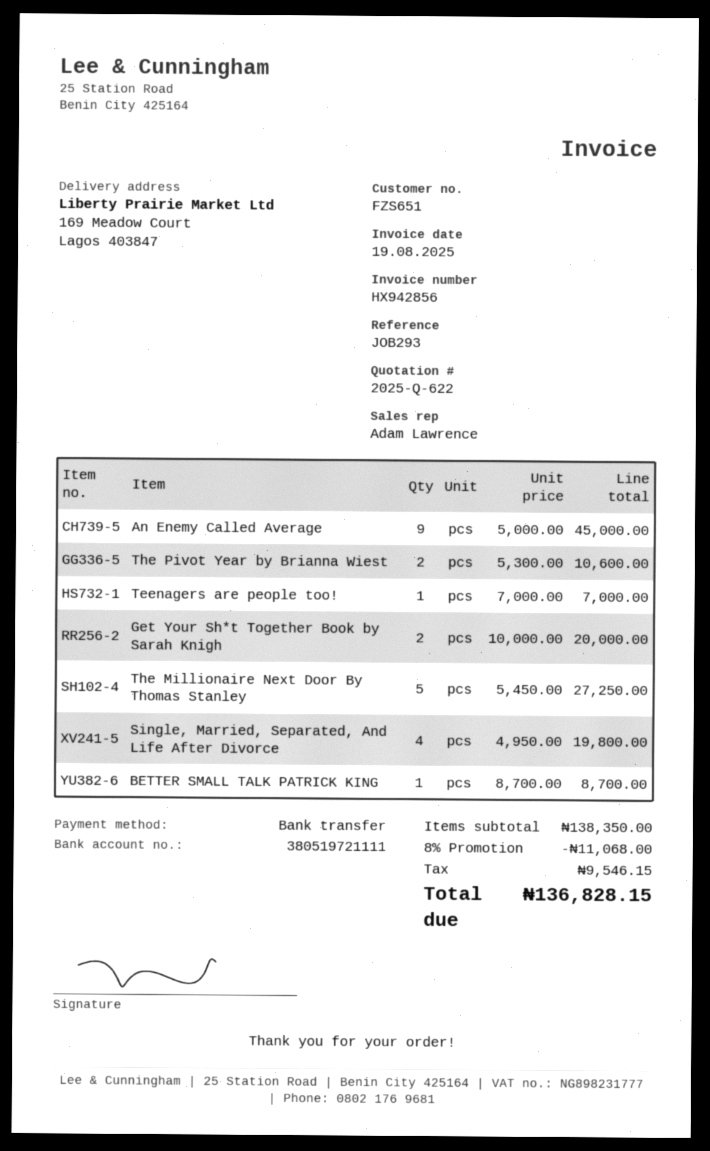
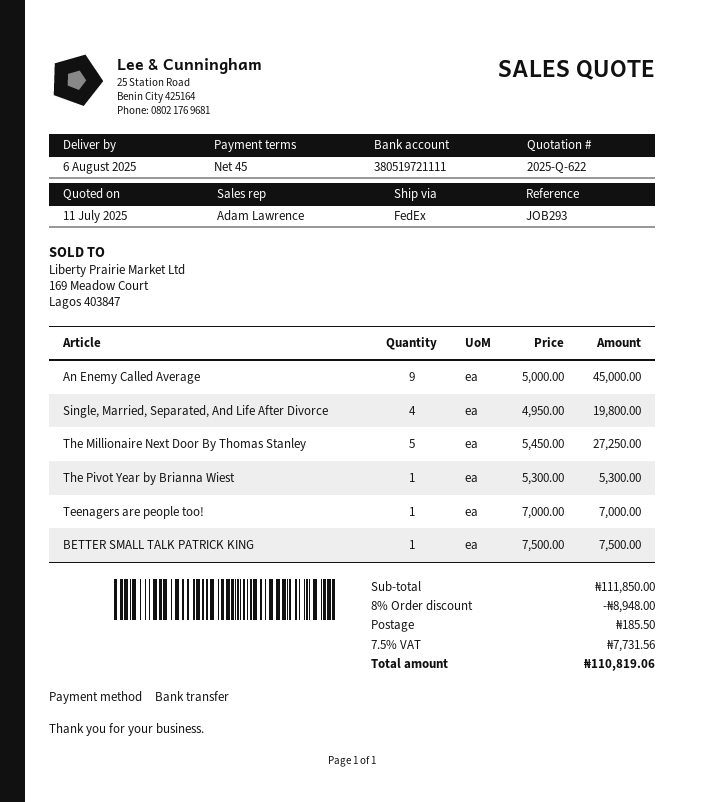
The Pivot Year by Brianna Wiest: 2 x 5300.00 = 10600.00 -> 1 x 5300.00 = 5300.00
Get Your Sh*t Together Book by Sarah Knigh: 2 x 10000.00 = 20000.00 -> none
BETTER SMALL TALK PATRICK KING: 1 x 8700.00 = 8700.00 -> 1 x 7500.00 = 7500.00
subtotal: 138350.00 -> 111850.00
discount: 8% = 11068.00 -> 8% = 8948.00
shipping: none -> 185.50
tax: 9546.15 -> 7731.56
total: 136828.15 -> 110819.06

